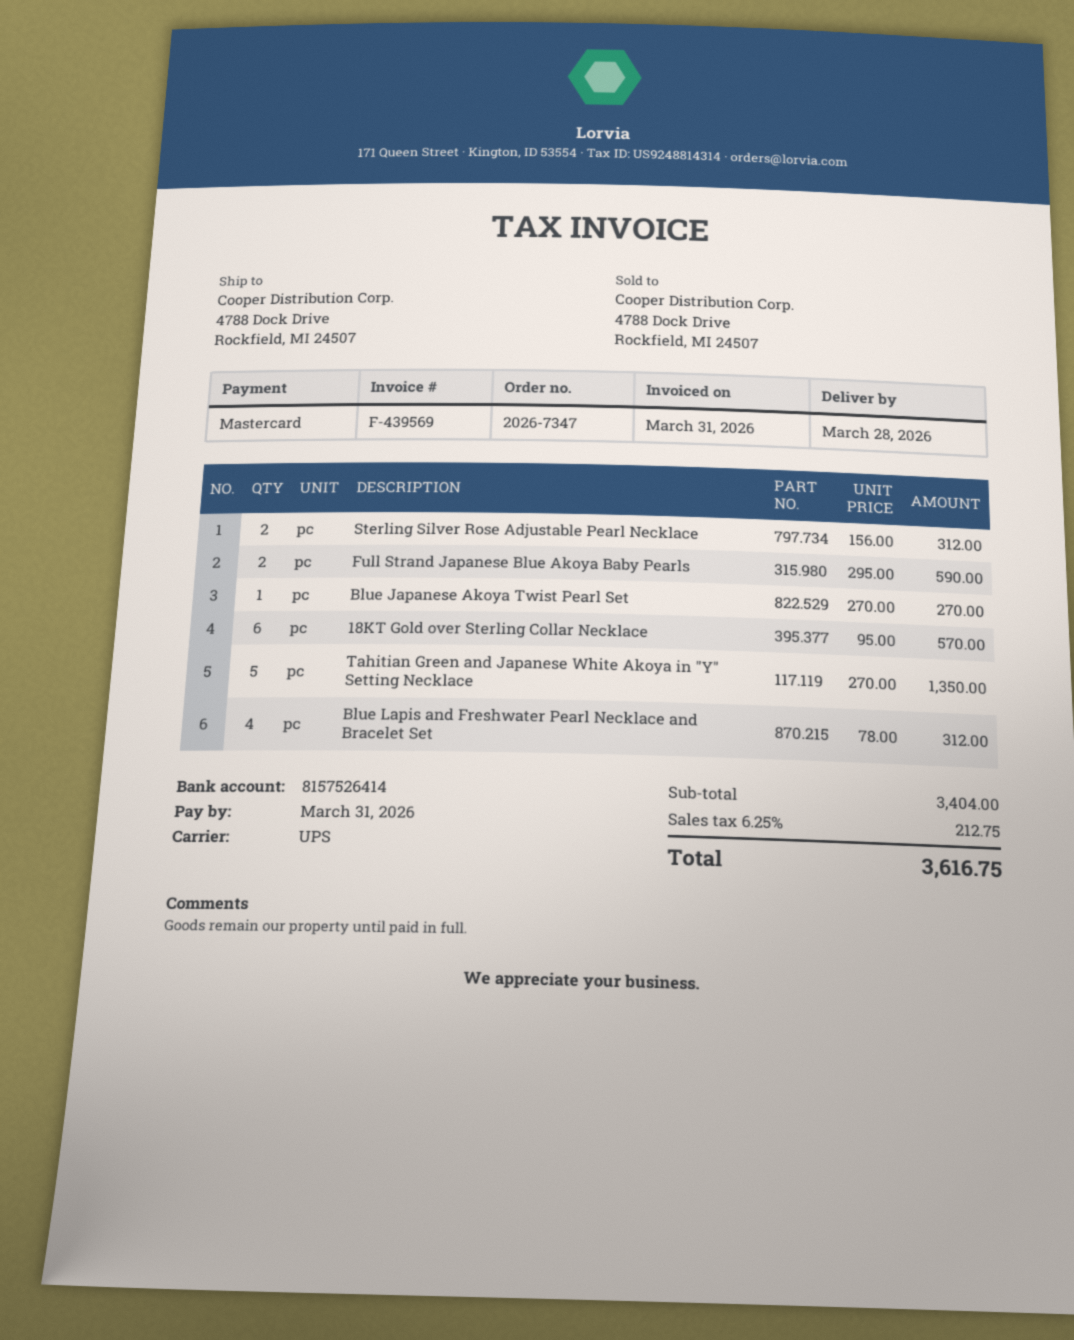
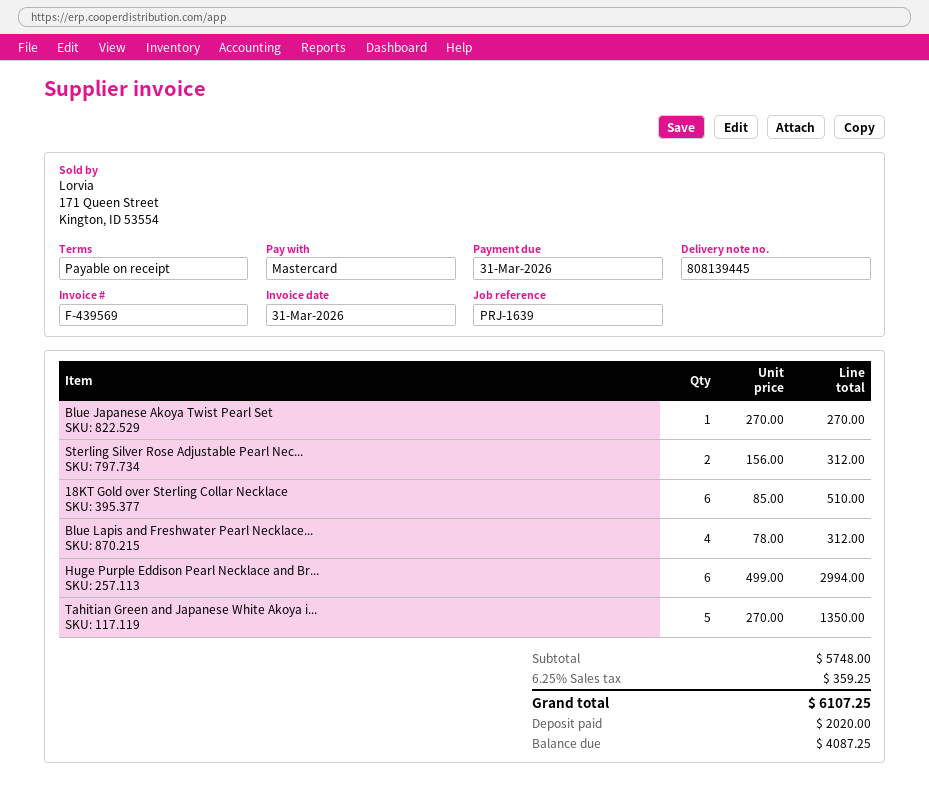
Full Strand Japanese Blue Akoya Baby Pearls: 2 x 295.00 = 590.00 -> none
18KT Gold over Sterling Collar Necklace: 6 x 95.00 = 570.00 -> 6 x 85.00 = 510.00
Huge Purple Eddison Pearl Necklace and Br...: none -> 6 x 499.00 = 2994.00
subtotal: 3404.00 -> 5748.00
tax: 6.25% = 212.75 -> 6.25% = 359.25
total: 3616.75 -> 6107.25

